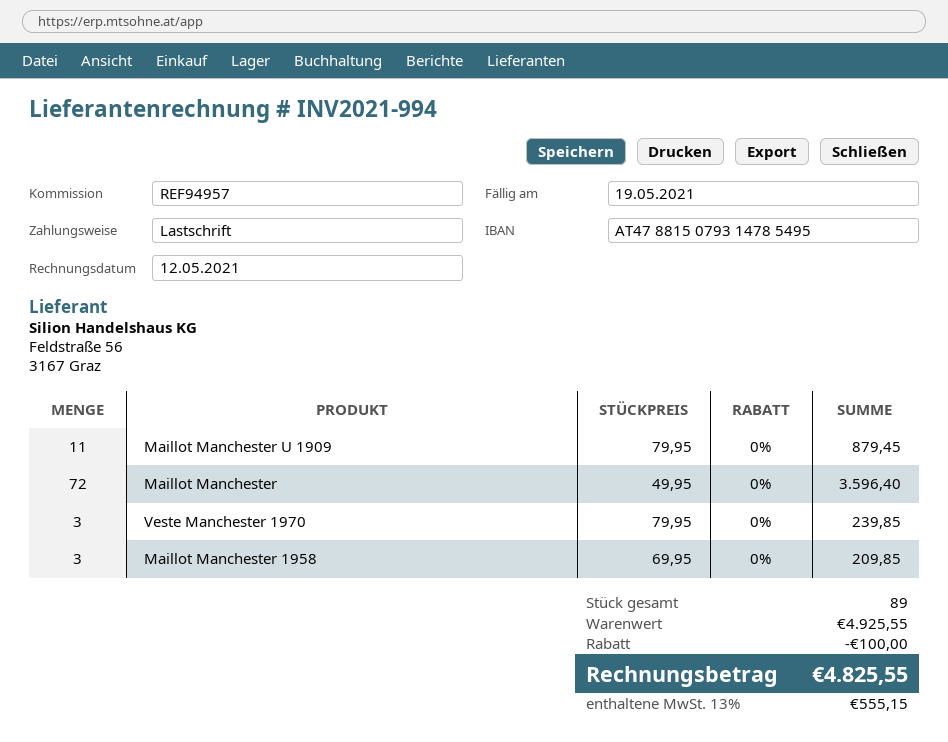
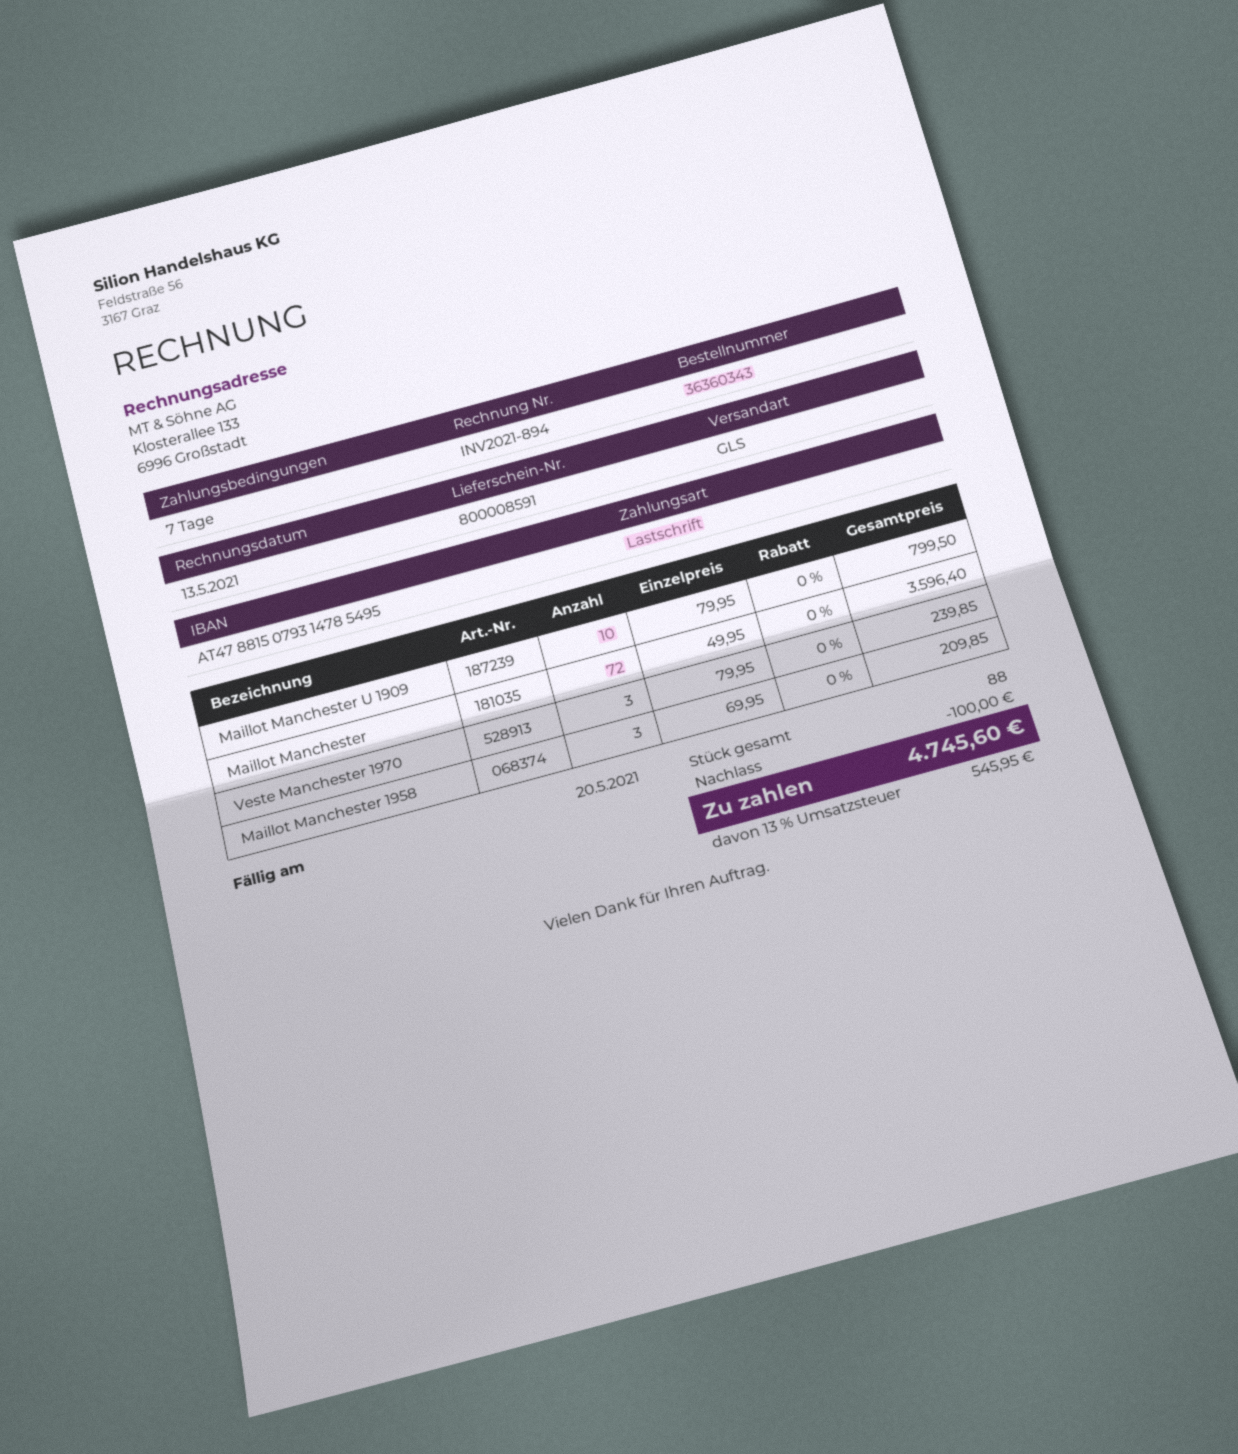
invoice number: INV2021-994 -> INV2021-894
invoice date: 2021-05-12 -> 2021-05-13
due date: 2021-05-19 -> 2021-05-20
Maillot Manchester U 1909: 11 x 79.95 = 879.45 -> 10 x 79.95 = 799.50
total quantity: 89 -> 88
tax: 13% = 555.15 -> 13% = 545.95
total: 4825.55 -> 4745.60

